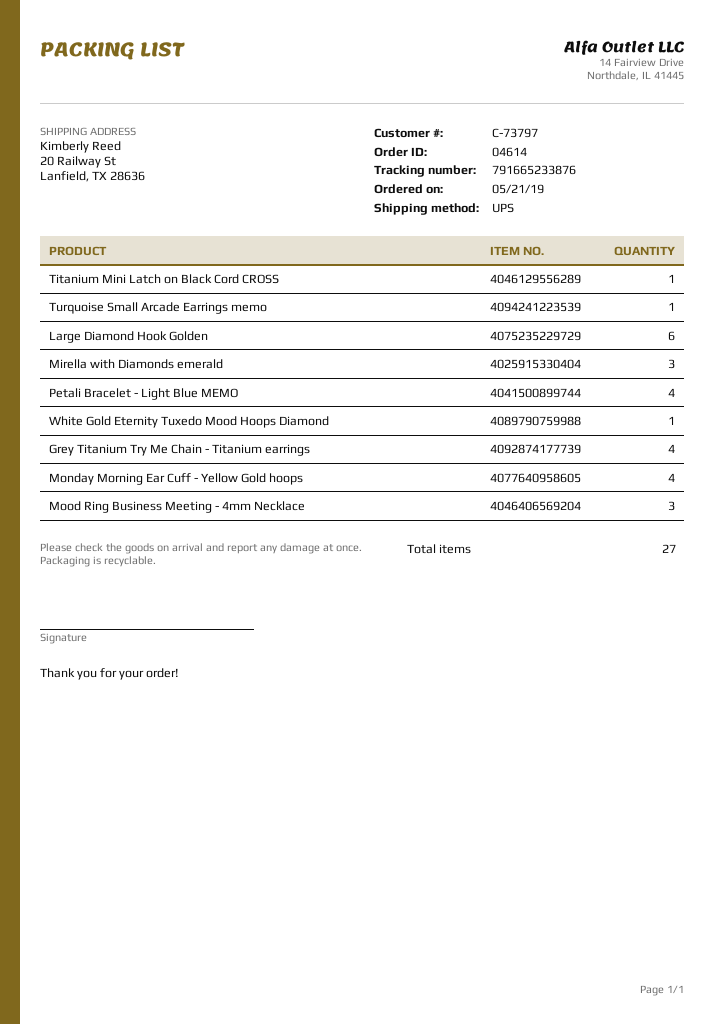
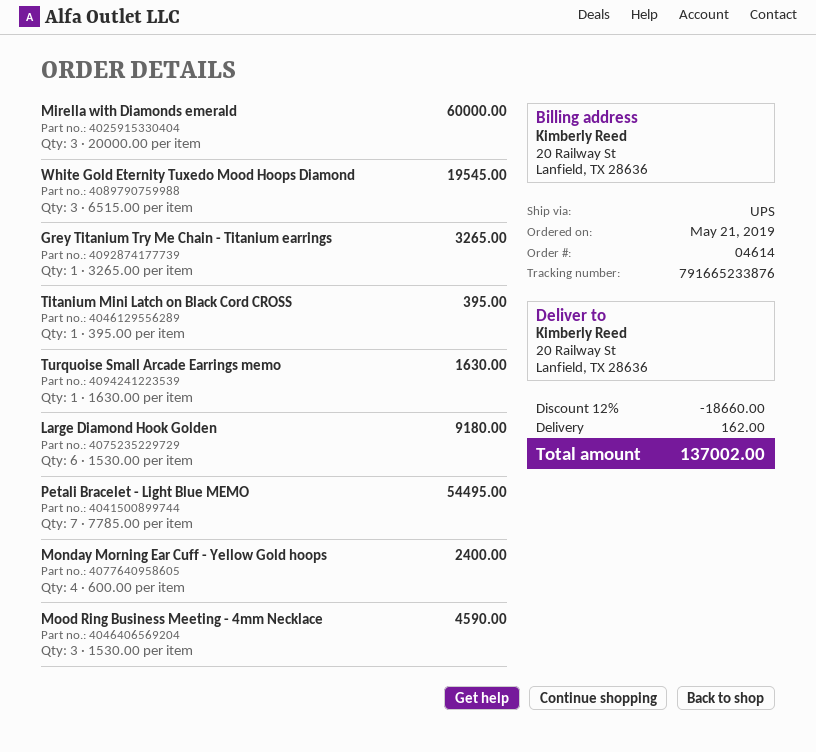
Petali Bracelet - Light Blue MEMO: 4 -> 7
White Gold Eternity Tuxedo Mood Hoops Diamond: 1 -> 3
Grey Titanium Try Me Chain - Titanium earrings: 4 -> 1

